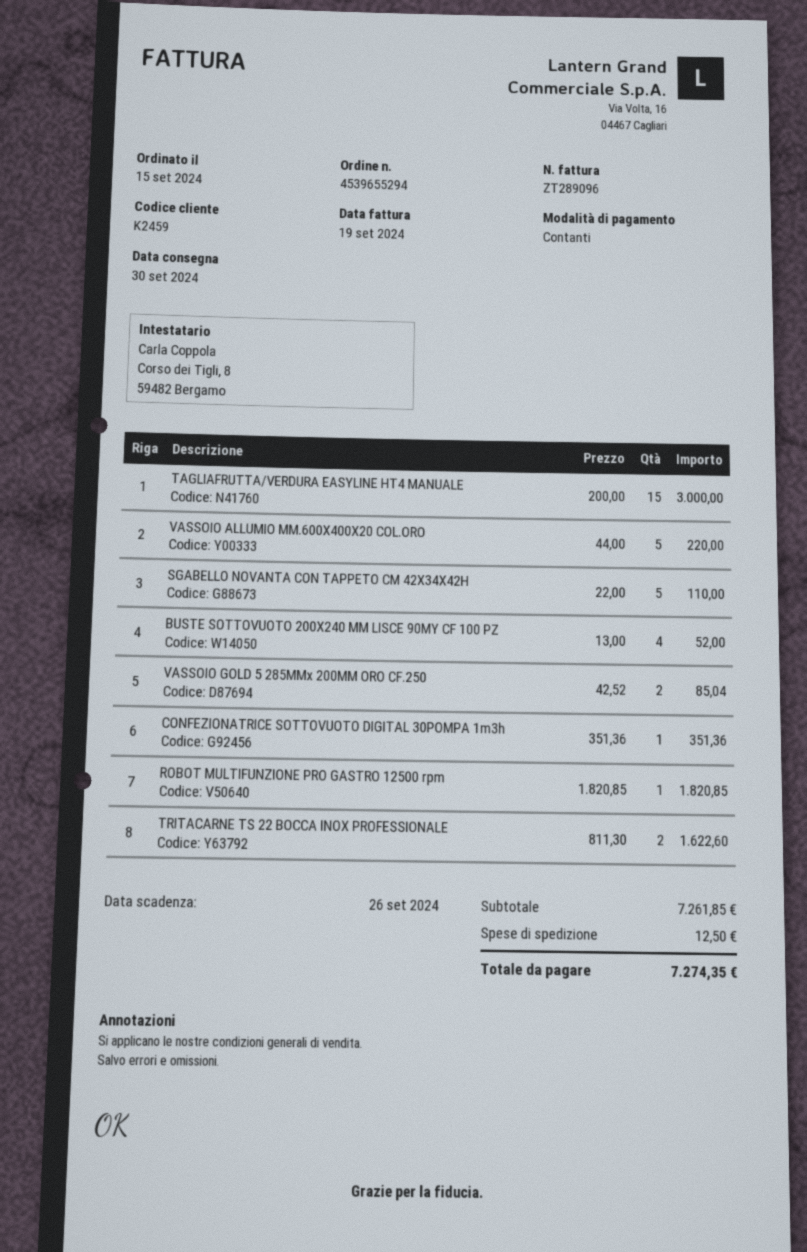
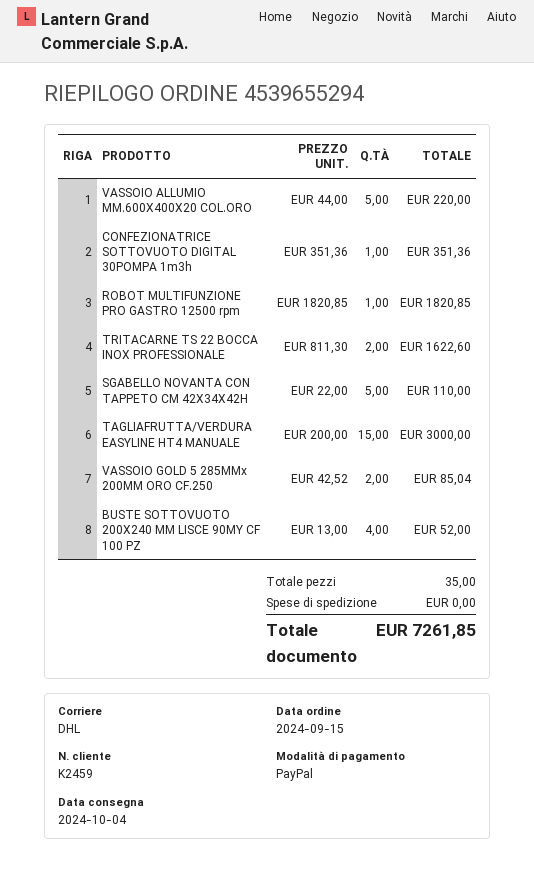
delivery date: 2024-09-30 -> 2024-10-04
payment method: cash -> PayPal
shipping: 12.50 -> 0.00
total: 7274.35 -> 7261.85

